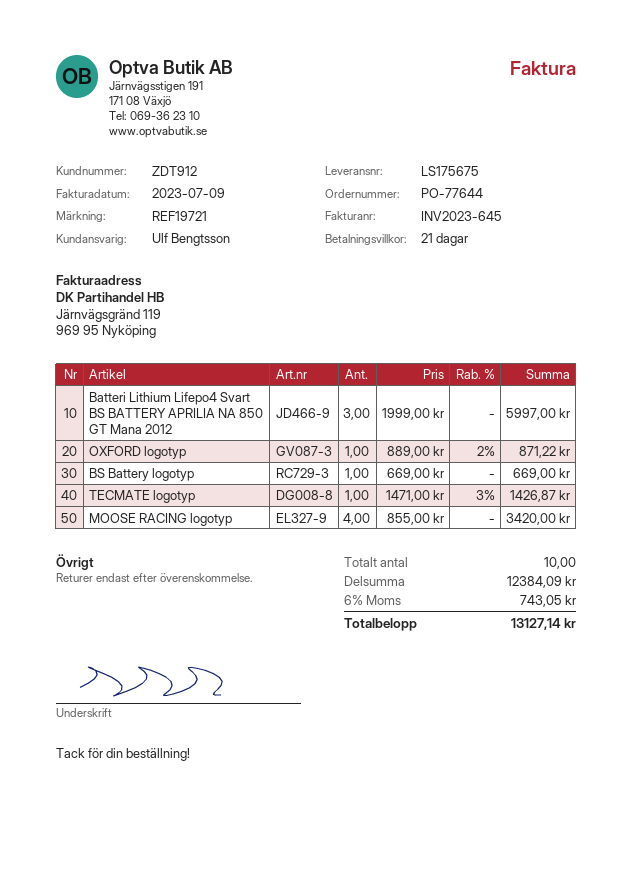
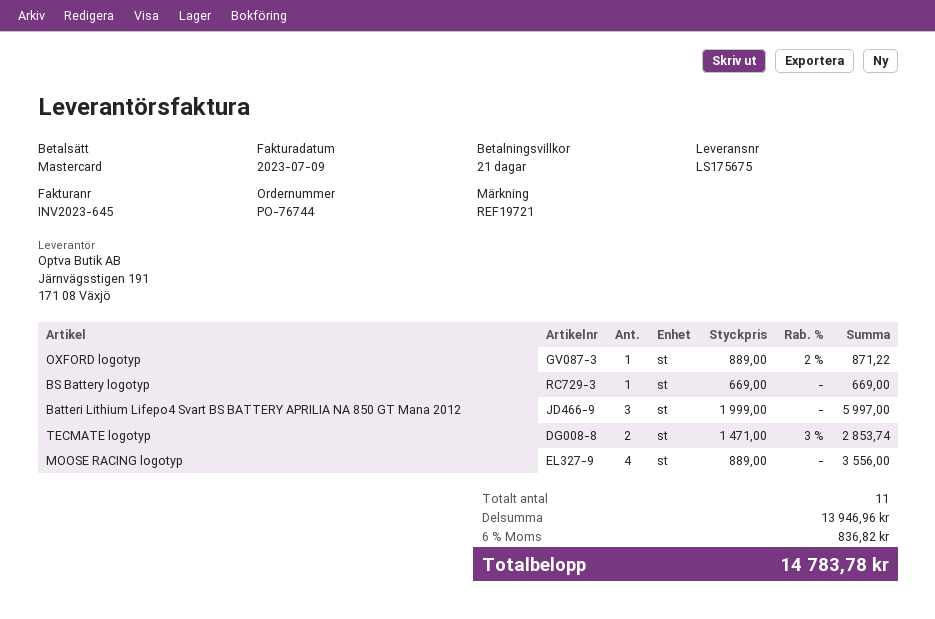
order number: PO-77644 -> PO-76744
TECMATE logotyp: 1 x 1471.00 - 3% = 1426.87 -> 2 x 1471.00 - 3% = 2853.74
MOOSE RACING logotyp: 4 x 855.00 = 3420.00 -> 4 x 889.00 = 3556.00
total quantity: 10 -> 11
subtotal: 12384.09 -> 13946.96
tax: 6% = 743.05 -> 6% = 836.82
total: 13127.14 -> 14783.78

